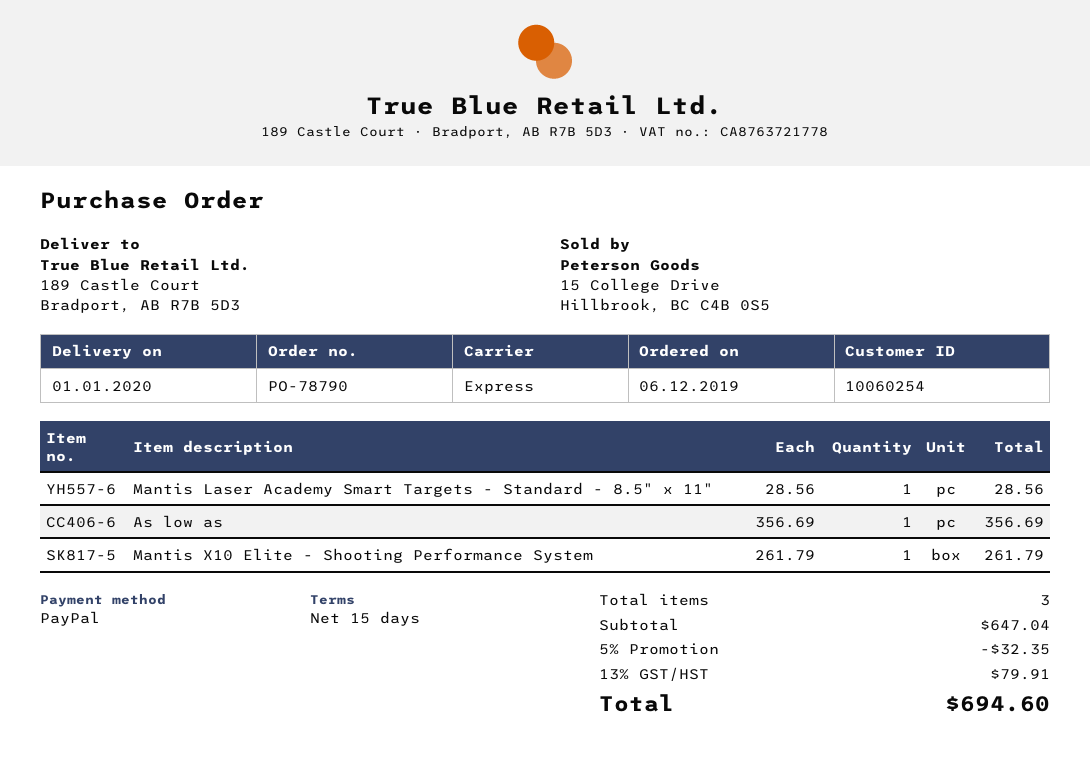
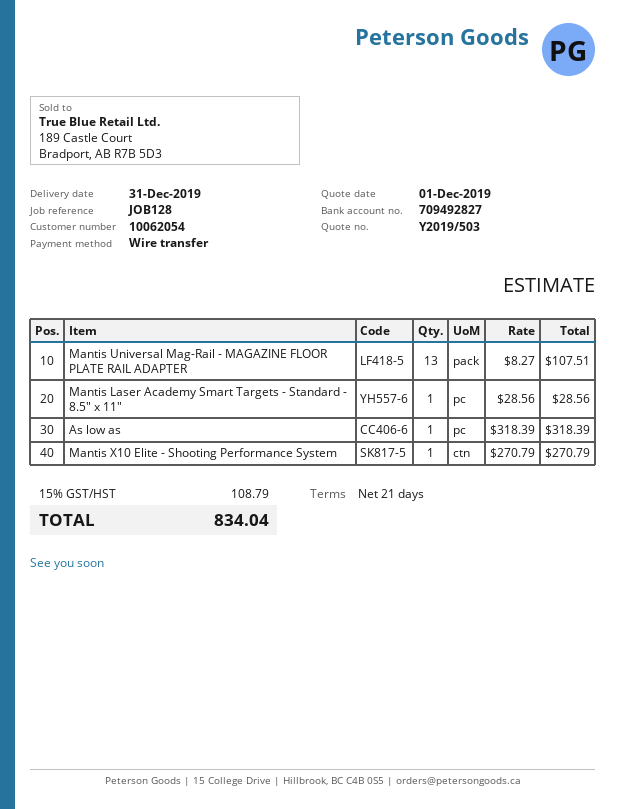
delivery date: 2020-01-01 -> 2019-12-31
payment terms: 15 days -> 21 days
customer number: 10060254 -> 10062054
payment method: PayPal -> bank transfer
As low as: 1 x 356.69 = 356.69 -> 1 x 318.39 = 318.39
Mantis X10 Elite - Shooting Performance System: 1 x 261.79 = 261.79 -> 1 x 270.79 = 270.79
Mantis Universal Mag-Rail - MAGAZINE FLOOR PLATE RAIL ADAPTER: none -> 13 x 8.27 = 107.51
discount: 5% = 32.35 -> none
tax: 13% = 79.91 -> 15% = 108.79
total: 694.60 -> 834.04

